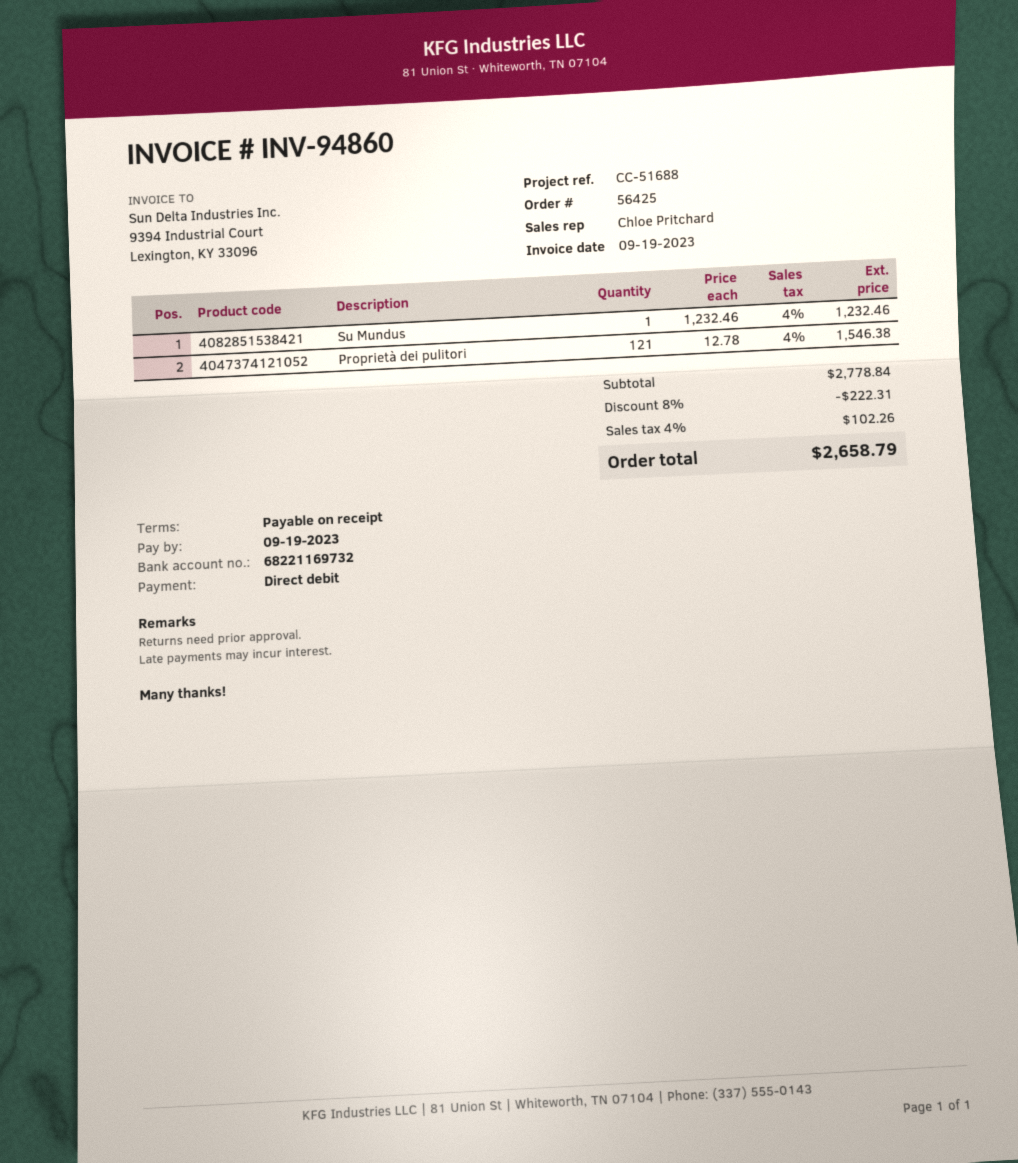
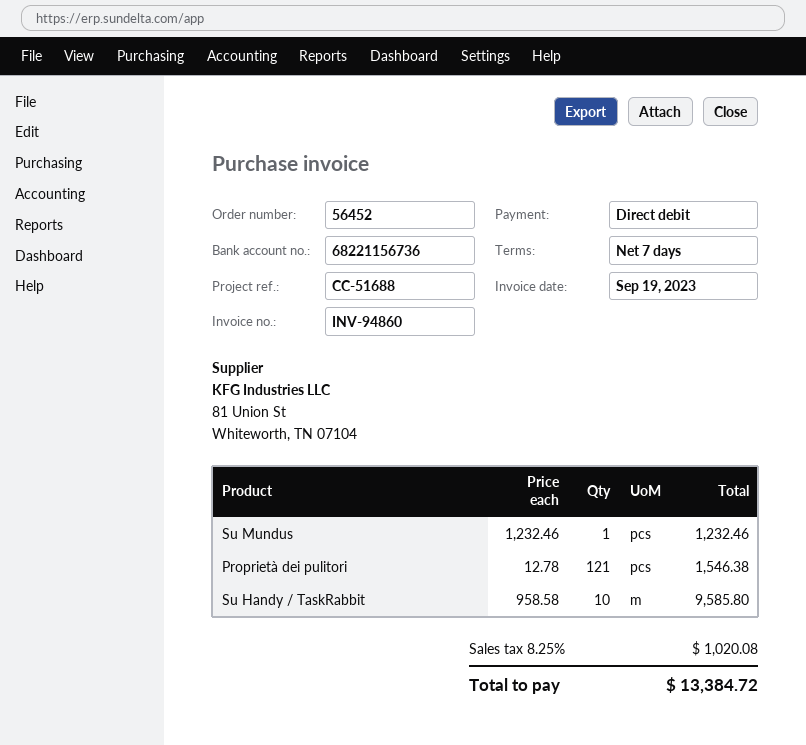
order number: 56425 -> 56452
payment terms: on receipt -> 7 days
bank account: 68221169732 -> 68221156736
Su Handy / TaskRabbit: none -> 10 x 958.58 = 9585.80
discount: 8% = 222.31 -> none
tax: 4% = 102.26 -> 8.25% = 1020.08
total: 2658.79 -> 13384.72

